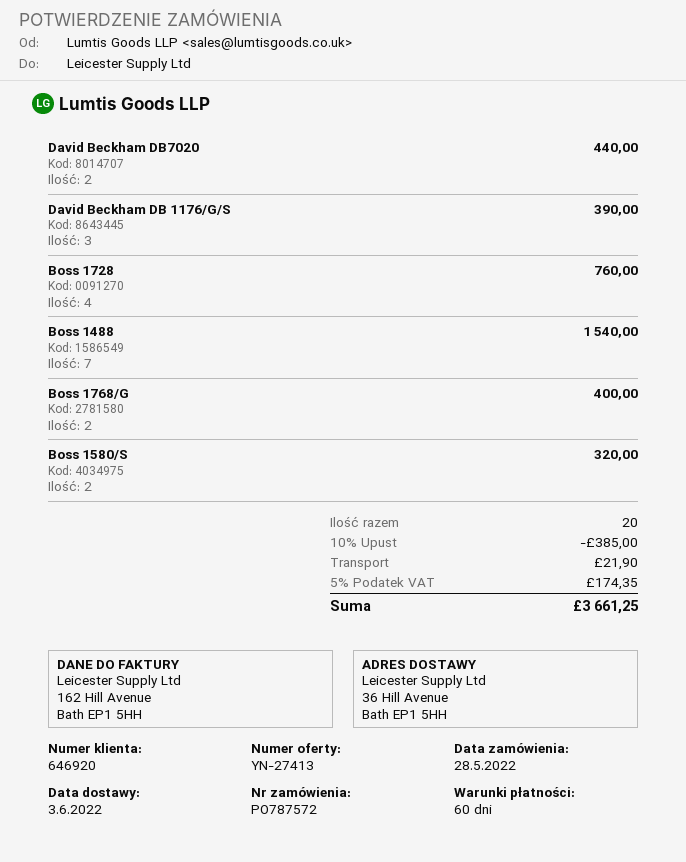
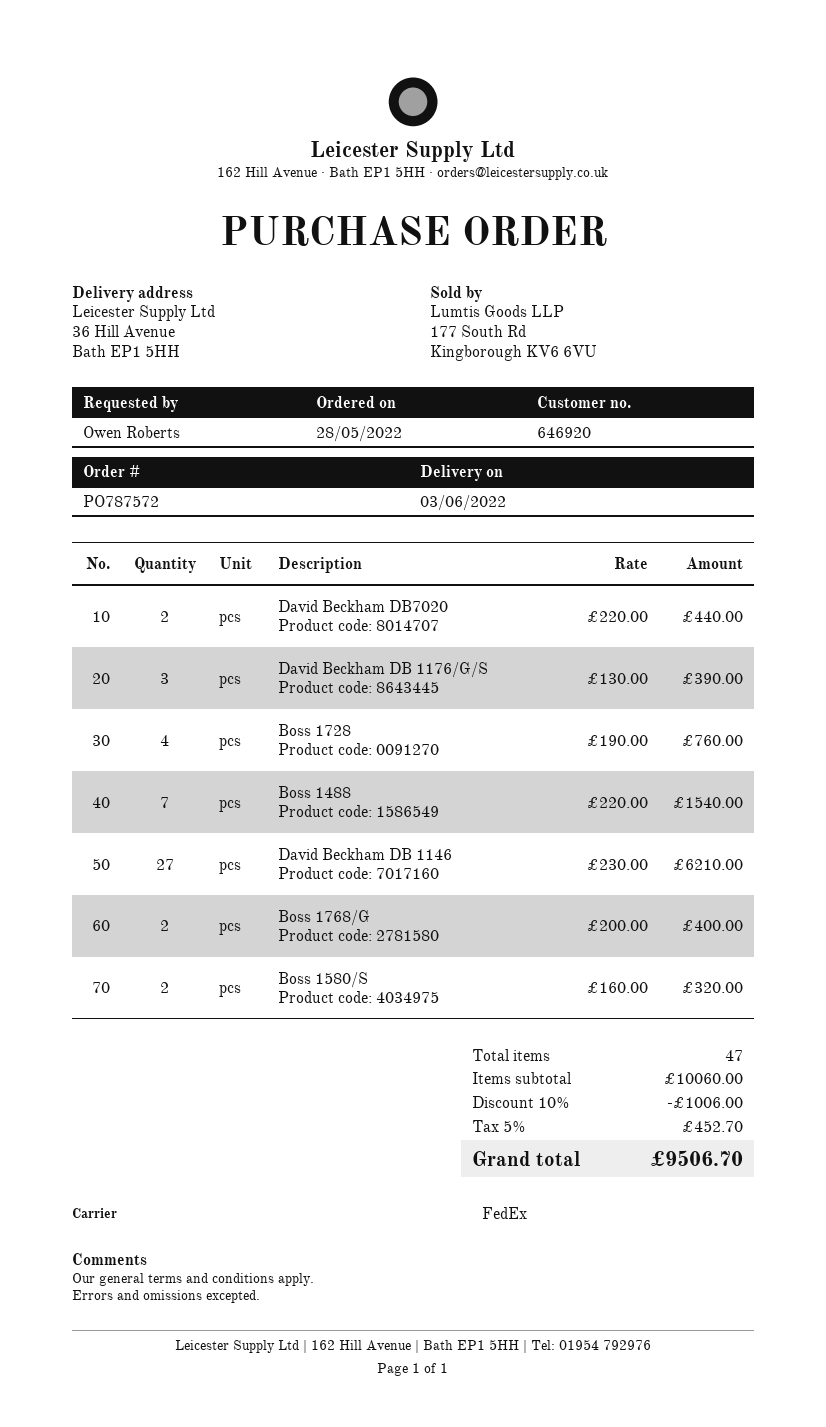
David Beckham DB 1146: none -> 27 for 6210.00
total quantity: 20 -> 47
discount: 10% = 385.00 -> 10% = 1006.00
shipping: 21.90 -> none
tax: 5% = 174.35 -> 5% = 452.70
total: 3661.25 -> 9506.70

